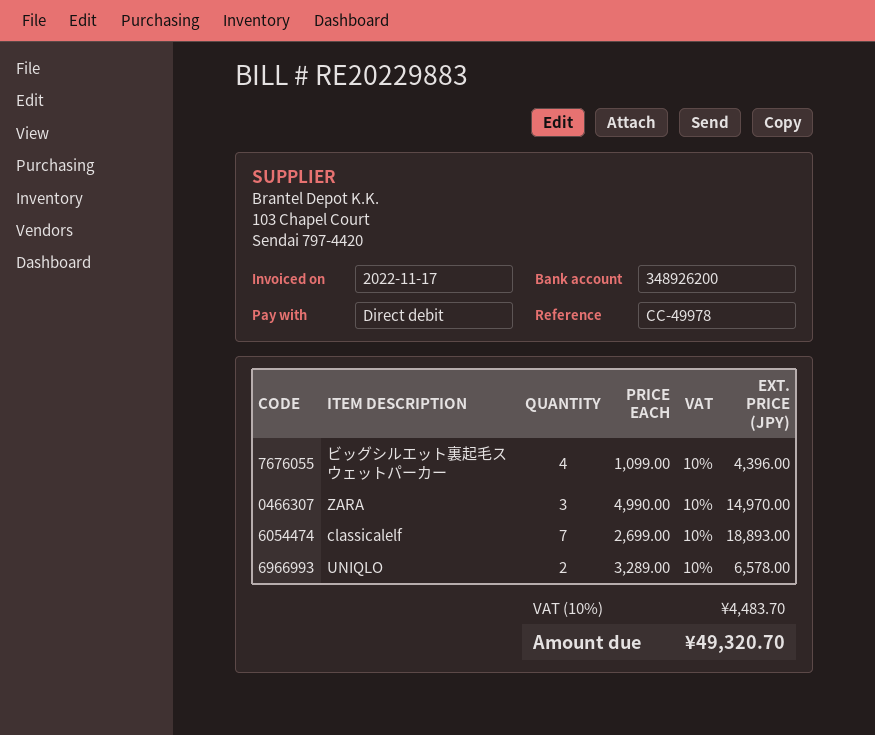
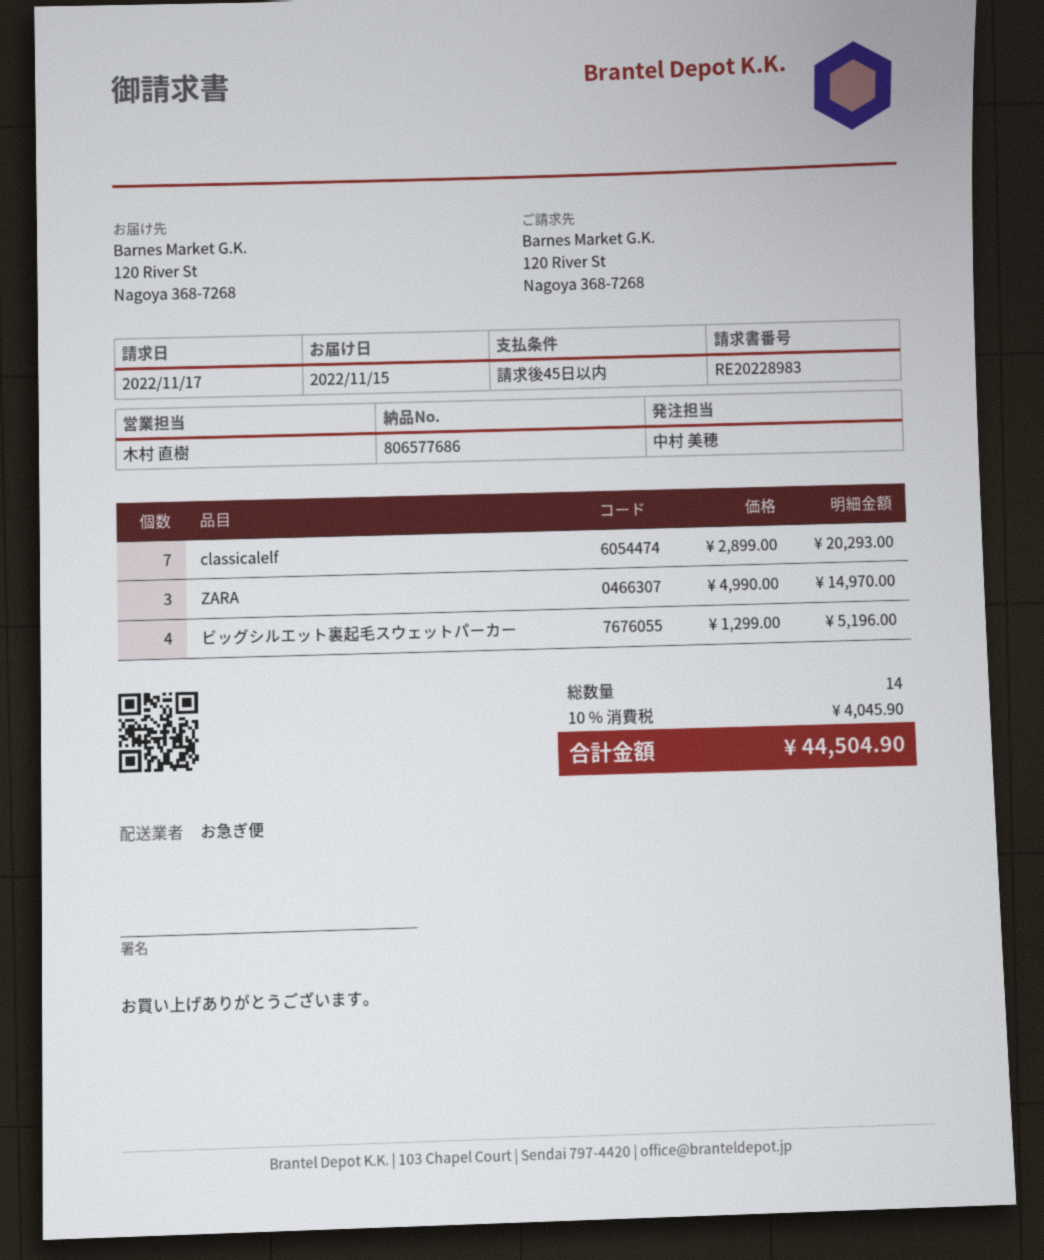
invoice number: RE20229883 -> RE20228983
ビッグシルエット裏起毛スウェットパーカー: 4 x 1099.00 = 4396.00 -> 4 x 1299.00 = 5196.00
classicalelf: 7 x 2699.00 = 18893.00 -> 7 x 2899.00 = 20293.00
UNIQLO: 2 x 3289.00 = 6578.00 -> none
tax: 10% = 4483.70 -> 10% = 4045.90
total: 49320.70 -> 44504.90

